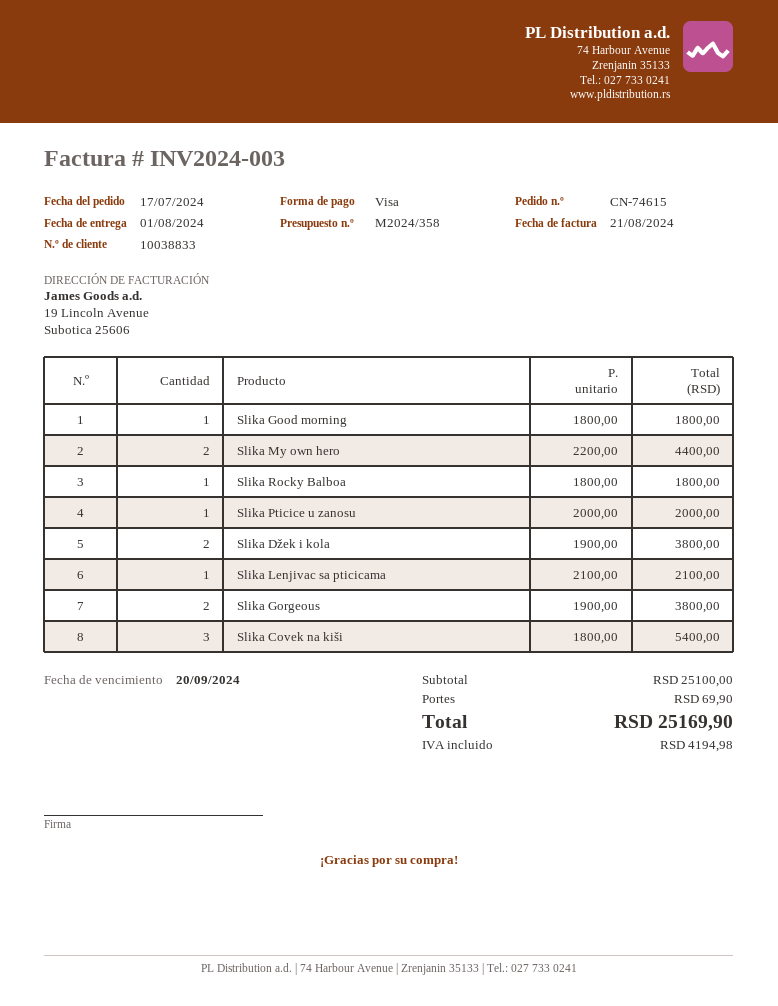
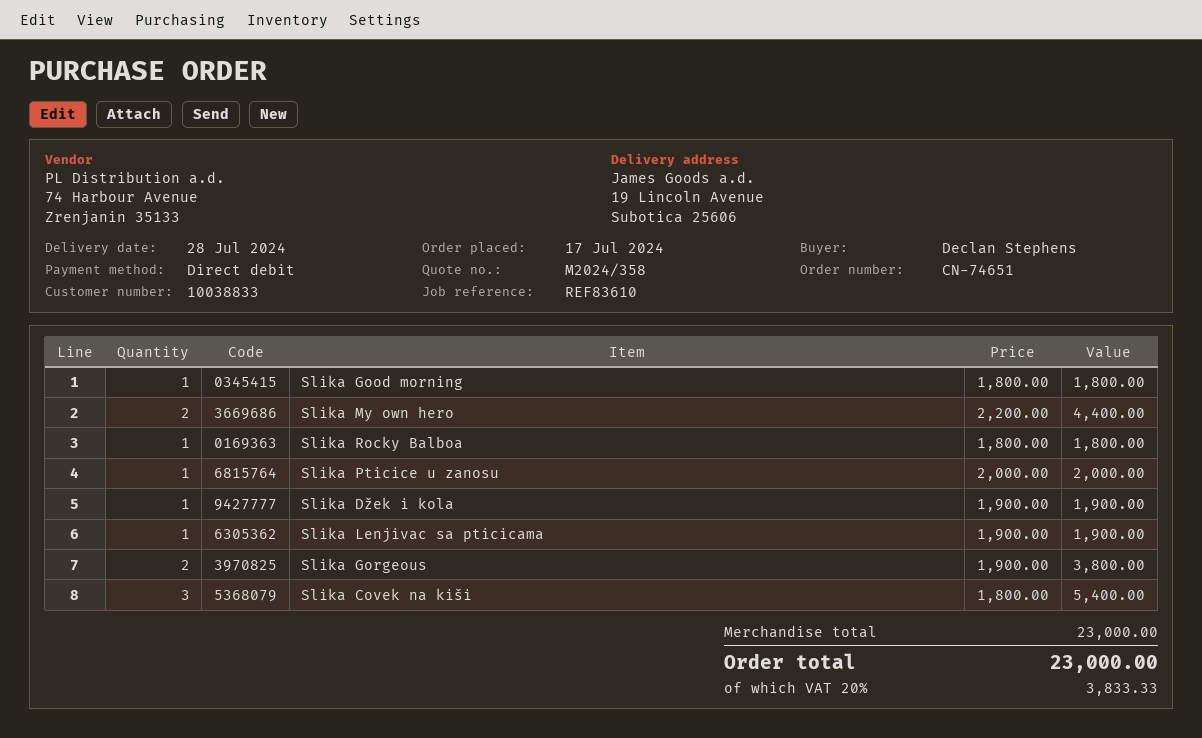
order number: CN-74615 -> CN-74651
delivery date: 2024-08-01 -> 2024-07-28
payment method: Visa -> direct debit
Slika Džek i kola: 2 x 1900.00 = 3800.00 -> 1 x 1900.00 = 1900.00
Slika Lenjivac sa pticicama: 1 x 2100.00 = 2100.00 -> 1 x 1900.00 = 1900.00
subtotal: 25100.00 -> 23000.00
shipping: 69.90 -> none
tax: 4194.98 -> 3833.33
total: 25169.90 -> 23000.00

